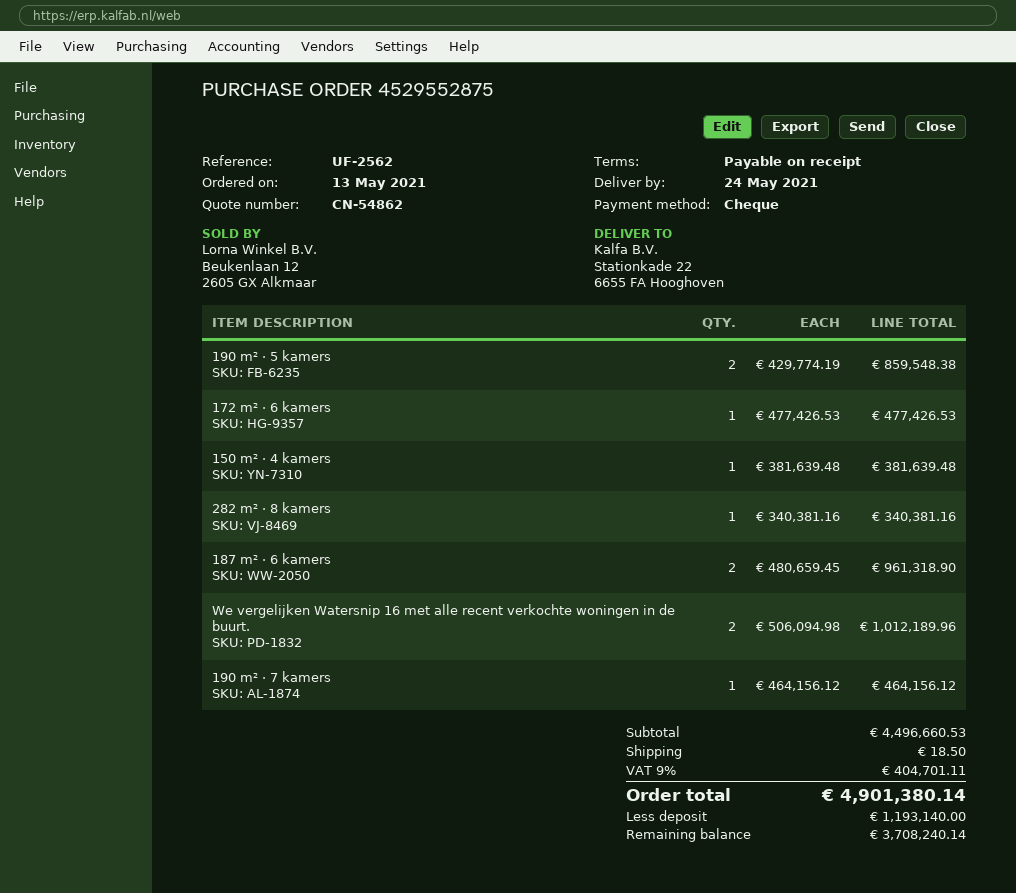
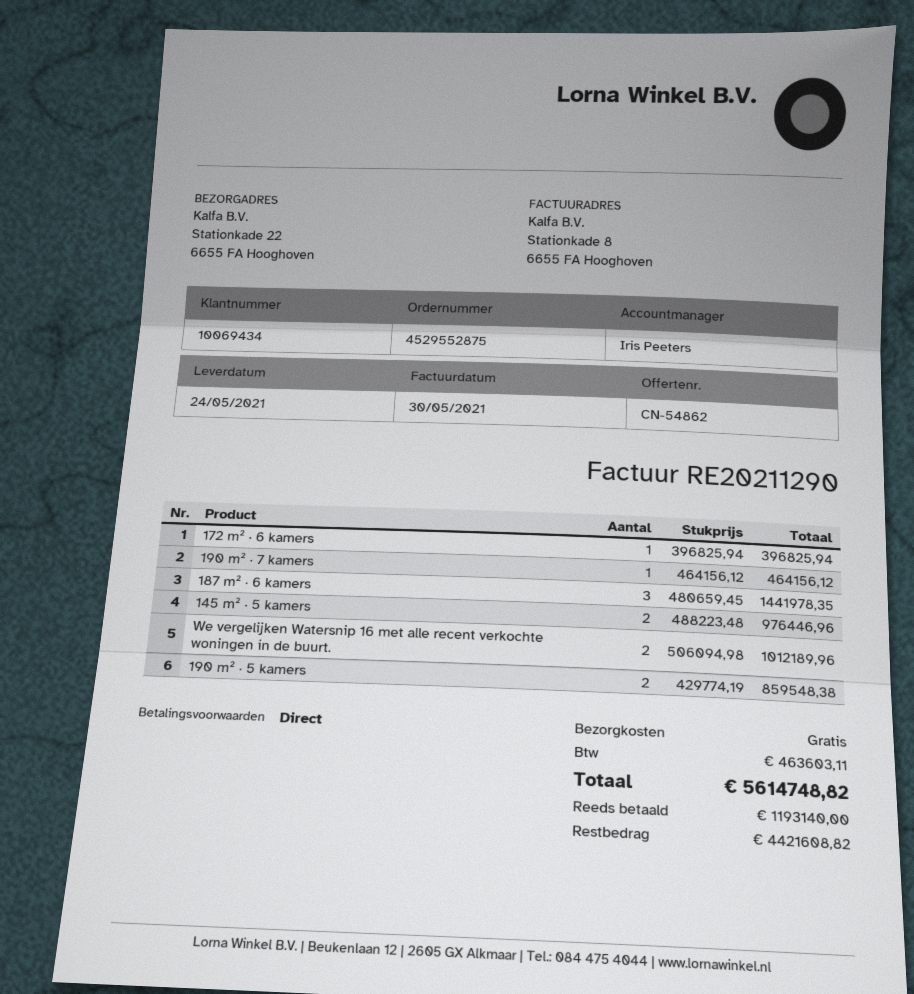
172 m² · 6 kamers: 1 x 477426.53 = 477426.53 -> 1 x 396825.94 = 396825.94
150 m² · 4 kamers: 1 x 381639.48 = 381639.48 -> none
282 m² · 8 kamers: 1 x 340381.16 = 340381.16 -> none
187 m² · 6 kamers: 2 x 480659.45 = 961318.90 -> 3 x 480659.45 = 1441978.35
145 m² · 5 kamers: none -> 2 x 488223.48 = 976446.96
shipping: 18.50 -> 0.00
tax: 404701.11 -> 463603.11
total: 4901380.14 -> 5614748.82
balance: 3708240.14 -> 4421608.82

